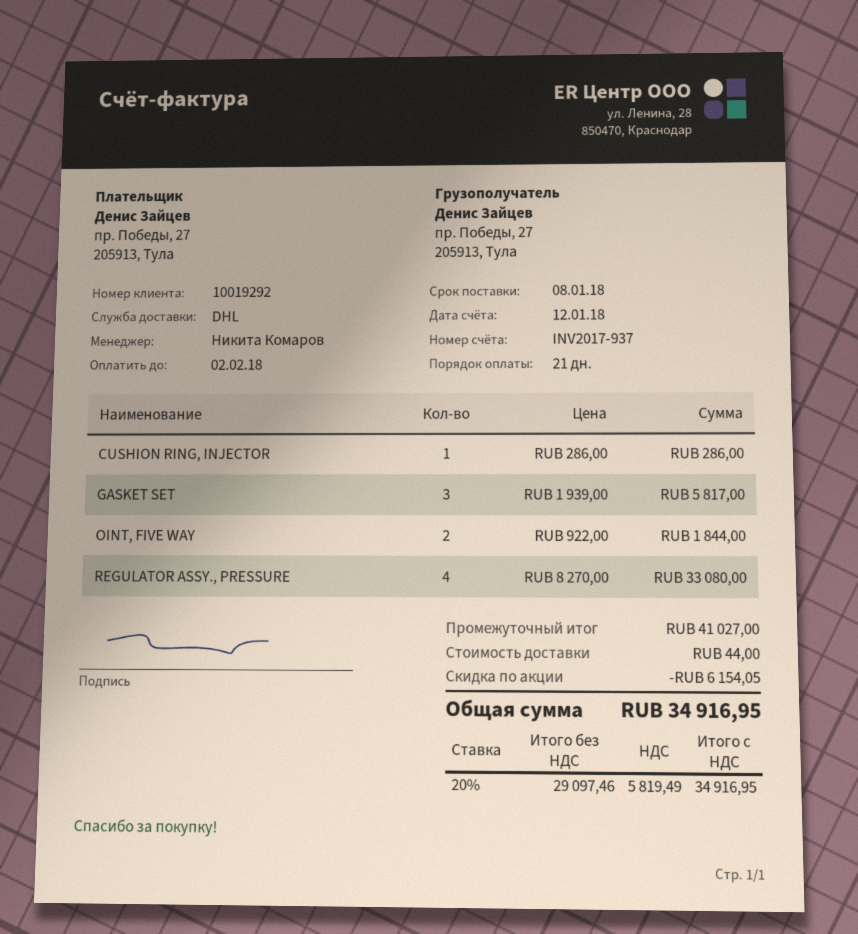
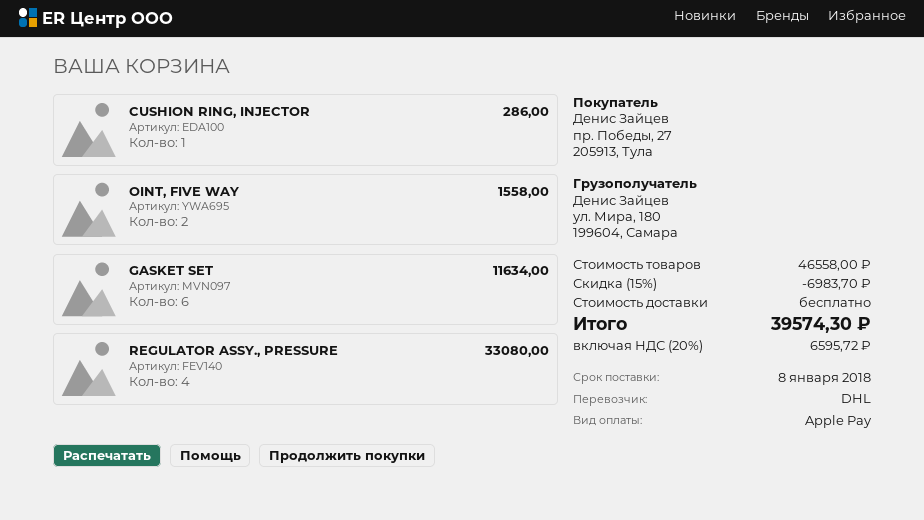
ship to: пр. Победы, 27, 205913, Тула -> ул. Мира, 180, 199604, Самара
GASKET SET: 3 for 5817.00 -> 6 for 11634.00
OINT, FIVE WAY: 2 for 1844.00 -> 2 for 1558.00
subtotal: 41027.00 -> 46558.00
discount: 6154.05 -> 6983.70
shipping: 44.00 -> 0.00
tax: 20% = 5819.49 -> 20% = 6595.72
total: 34916.95 -> 39574.30

